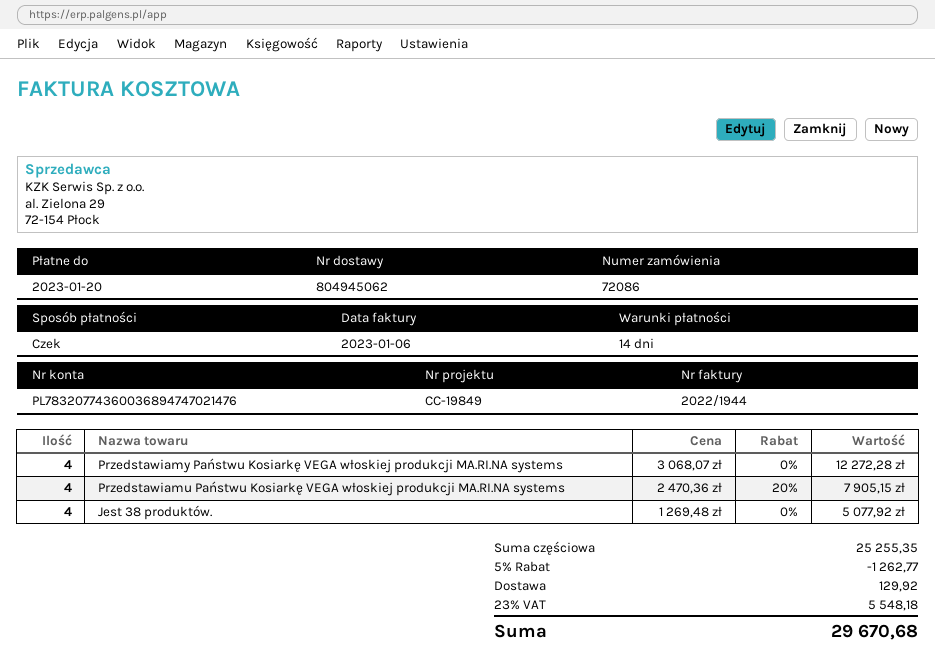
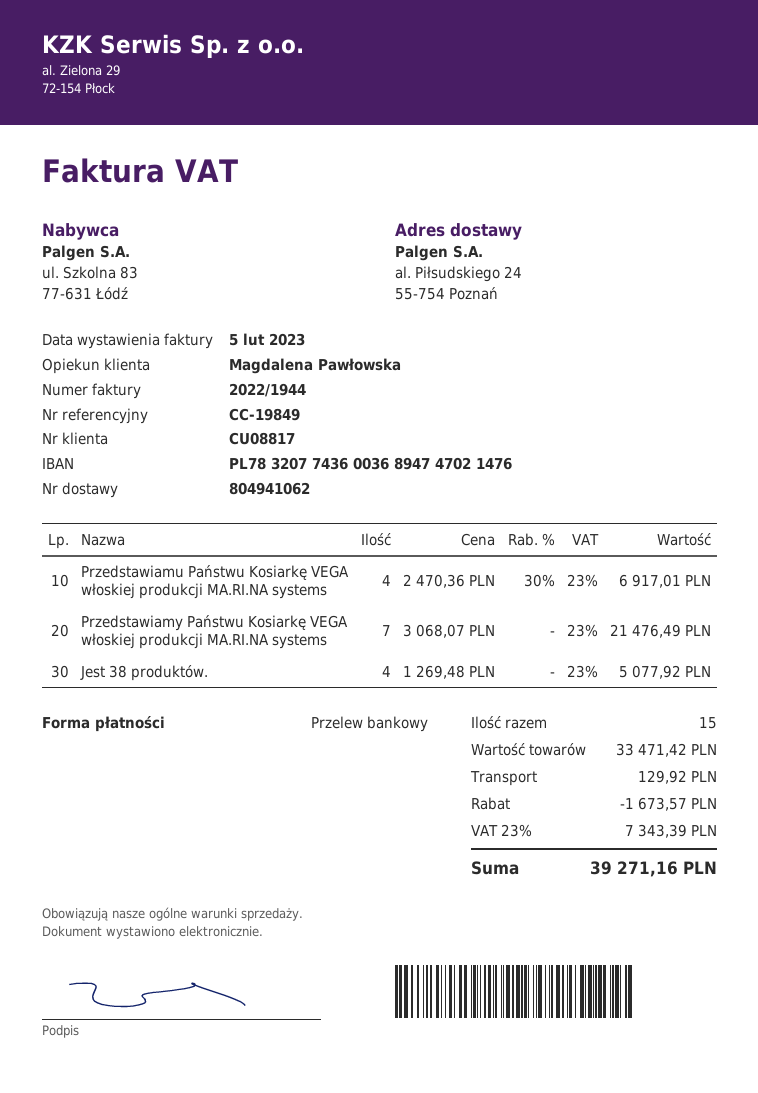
delivery note number: 804945062 -> 804941062
invoice date: 2023-01-06 -> 2023-02-05
payment method: cheque -> bank transfer
Przedstawiamy Państwu Kosiarkę VEGA włoskiej produkcji MA.RI.NA systems: 4 x 3068.07 = 12272.28 -> 7 x 3068.07 = 21476.49
Przedstawiamu Państwu Kosiarkę VEGA włoskiej produkcji MA.RI.NA systems: 4 x 2470.36 - 20% = 7905.15 -> 4 x 2470.36 - 30% = 6917.01
subtotal: 25255.35 -> 33471.42
discount: 1262.77 -> 1673.57
tax: 23% = 5548.18 -> 23% = 7343.39
total: 29670.68 -> 39271.16

